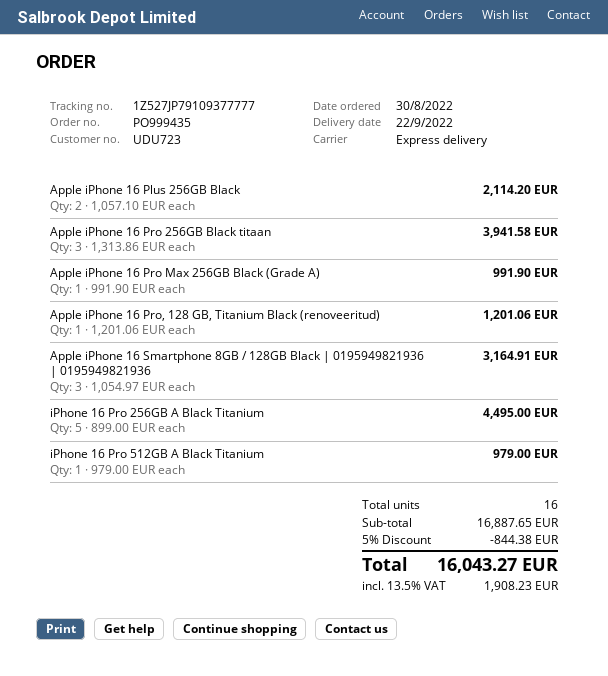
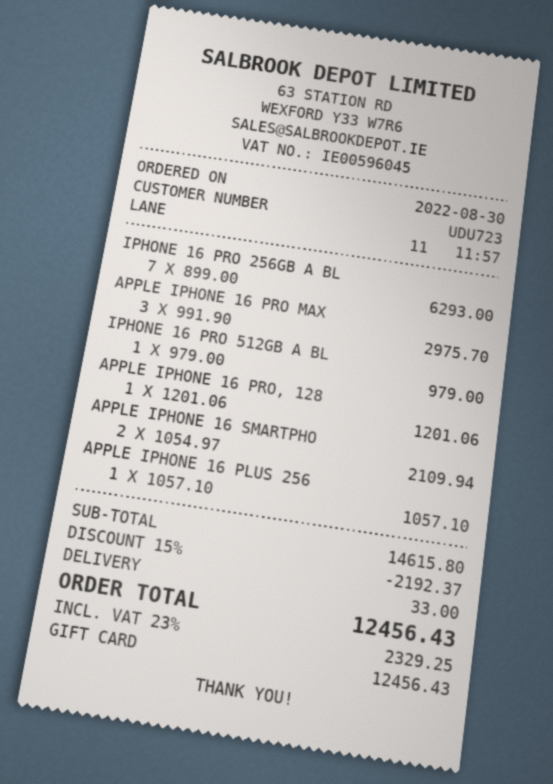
Apple iPhone 16 Plus 256GB Black: 2 x 1057.10 = 2114.20 -> 1 x 1057.10 = 1057.10
Apple iPhone 16 Pro 256GB Black titaan: 3 x 1313.86 = 3941.58 -> none
Apple iPhone 16 Pro Max 256GB Black (Grade A): 1 x 991.90 = 991.90 -> 3 x 991.90 = 2975.70
Apple iPhone 16 Smartphone 8GB / 128GB Black | 0195949821936 | 0195949821936: 3 x 1054.97 = 3164.91 -> 2 x 1054.97 = 2109.94
iPhone 16 Pro 256GB A Black Titanium: 5 x 899.00 = 4495.00 -> 7 x 899.00 = 6293.00
subtotal: 16887.65 -> 14615.80
discount: 5% = 844.38 -> 15% = 2192.37
shipping: none -> 33.00
tax: 13.5% = 1908.23 -> 23% = 2329.25
total: 16043.27 -> 12456.43

